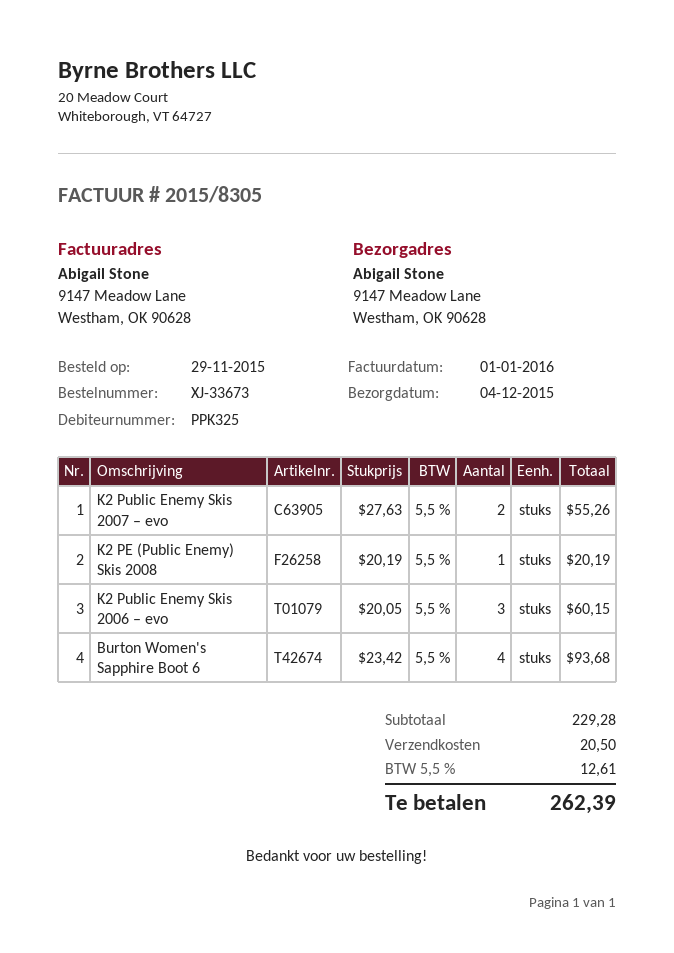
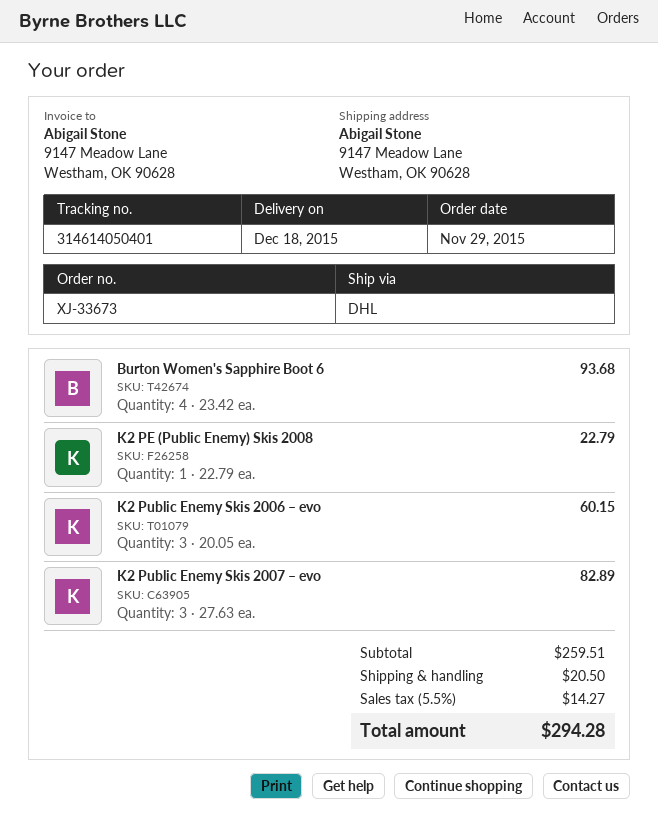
delivery date: 2015-12-04 -> 2015-12-18
K2 Public Enemy Skis 2007 – evo: 2 x 27.63 = 55.26 -> 3 x 27.63 = 82.89
K2 PE (Public Enemy) Skis 2008: 1 x 20.19 = 20.19 -> 1 x 22.79 = 22.79
subtotal: 229.28 -> 259.51
tax: 5.5% = 12.61 -> 5.5% = 14.27
total: 262.39 -> 294.28

